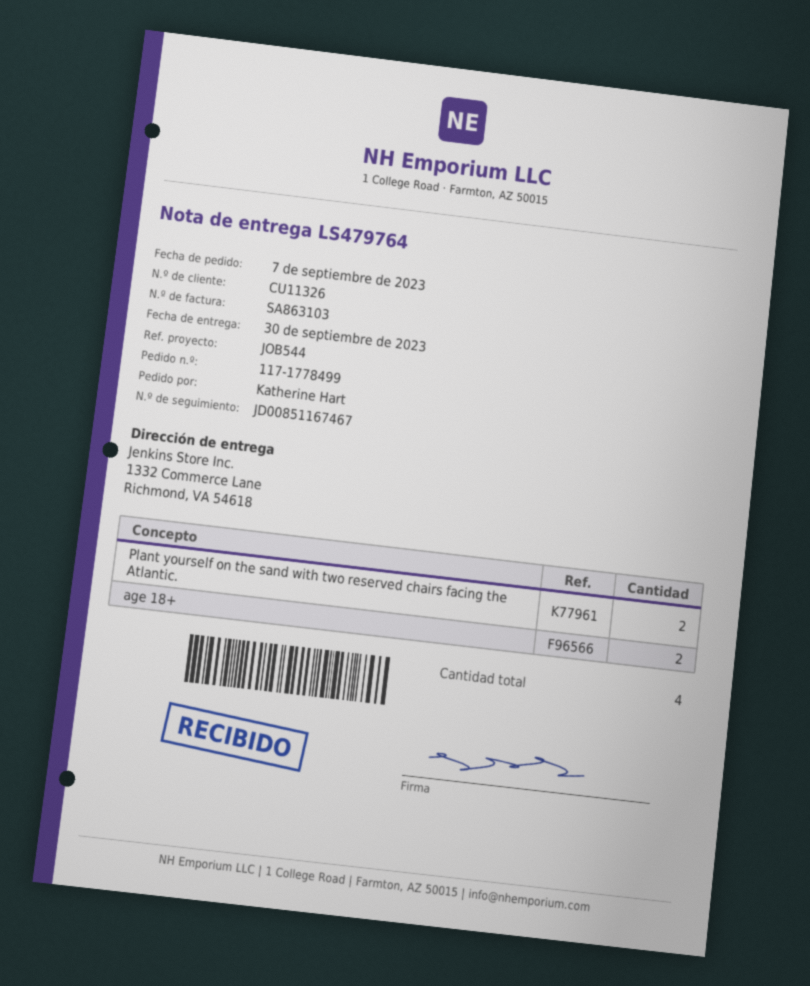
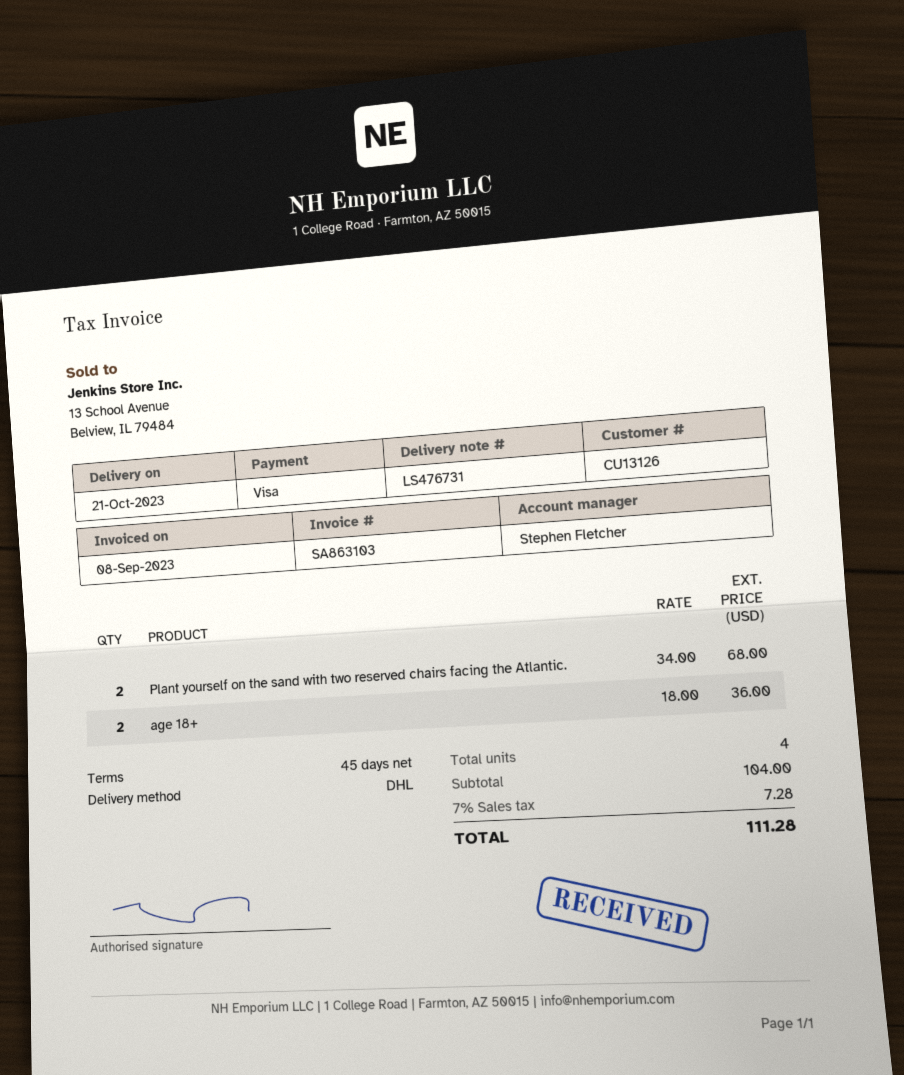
delivery note number: LS479764 -> LS476731
delivery date: 2023-09-30 -> 2023-10-21
customer number: CU11326 -> CU13126

